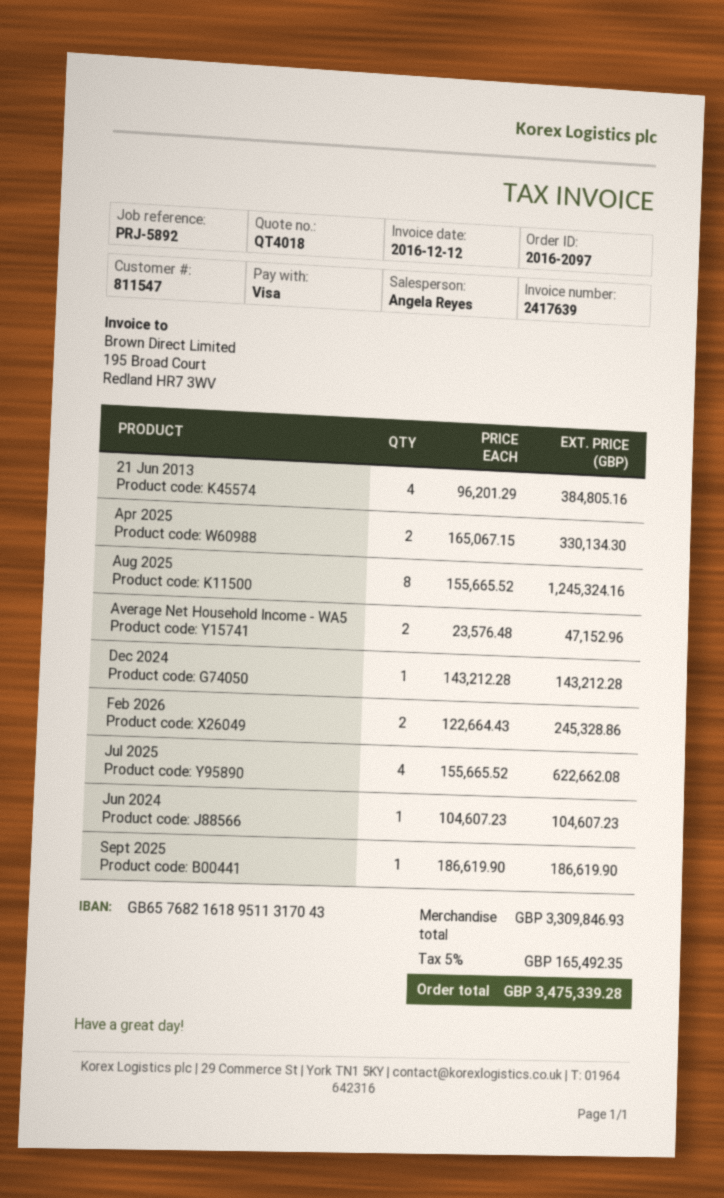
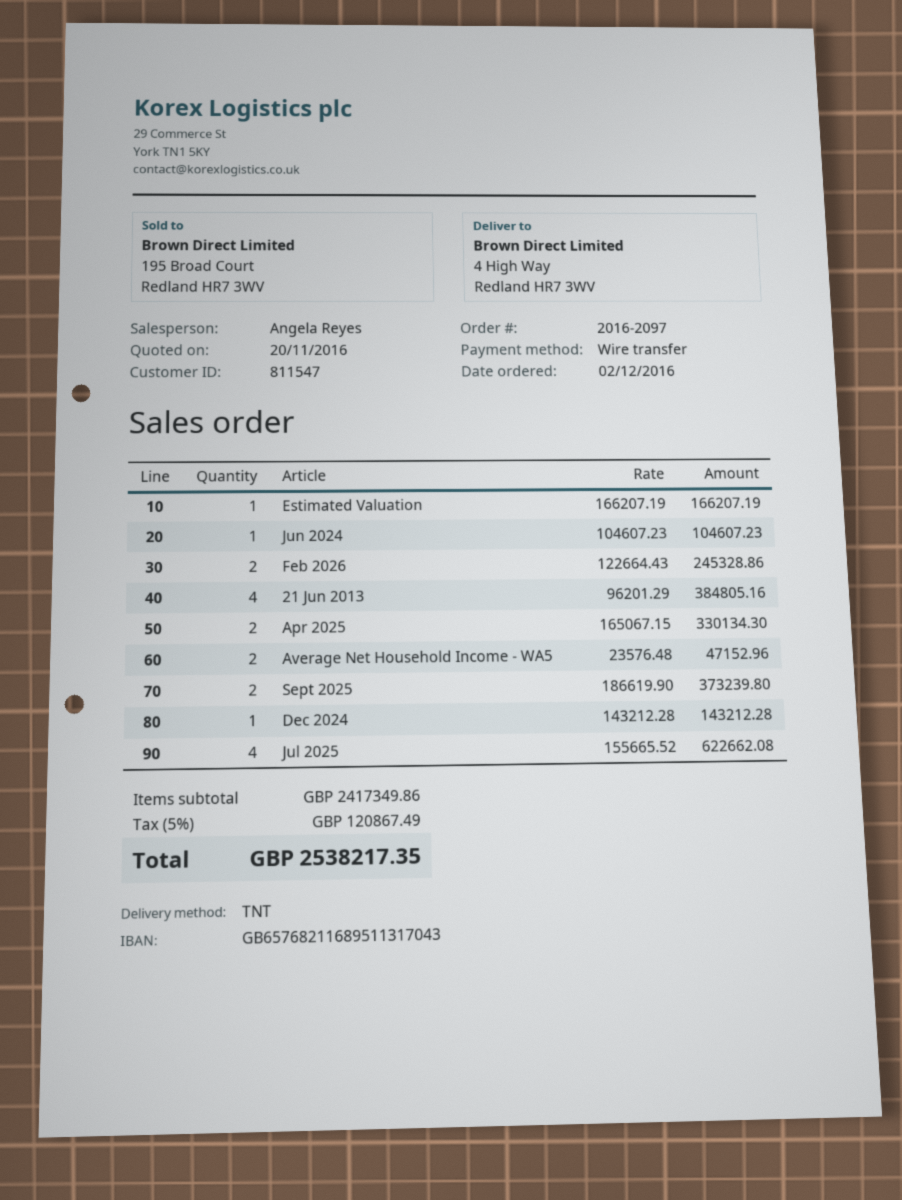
payment method: Visa -> bank transfer
bank account: GB65768216189511317043 -> GB65768211689511317043
Aug 2025: 8 x 155665.52 = 1245324.16 -> none
Sept 2025: 1 x 186619.90 = 186619.90 -> 2 x 186619.90 = 373239.80
Estimated Valuation: none -> 1 x 166207.19 = 166207.19
subtotal: 3309846.93 -> 2417349.86
tax: 5% = 165492.35 -> 5% = 120867.49
total: 3475339.28 -> 2538217.35

